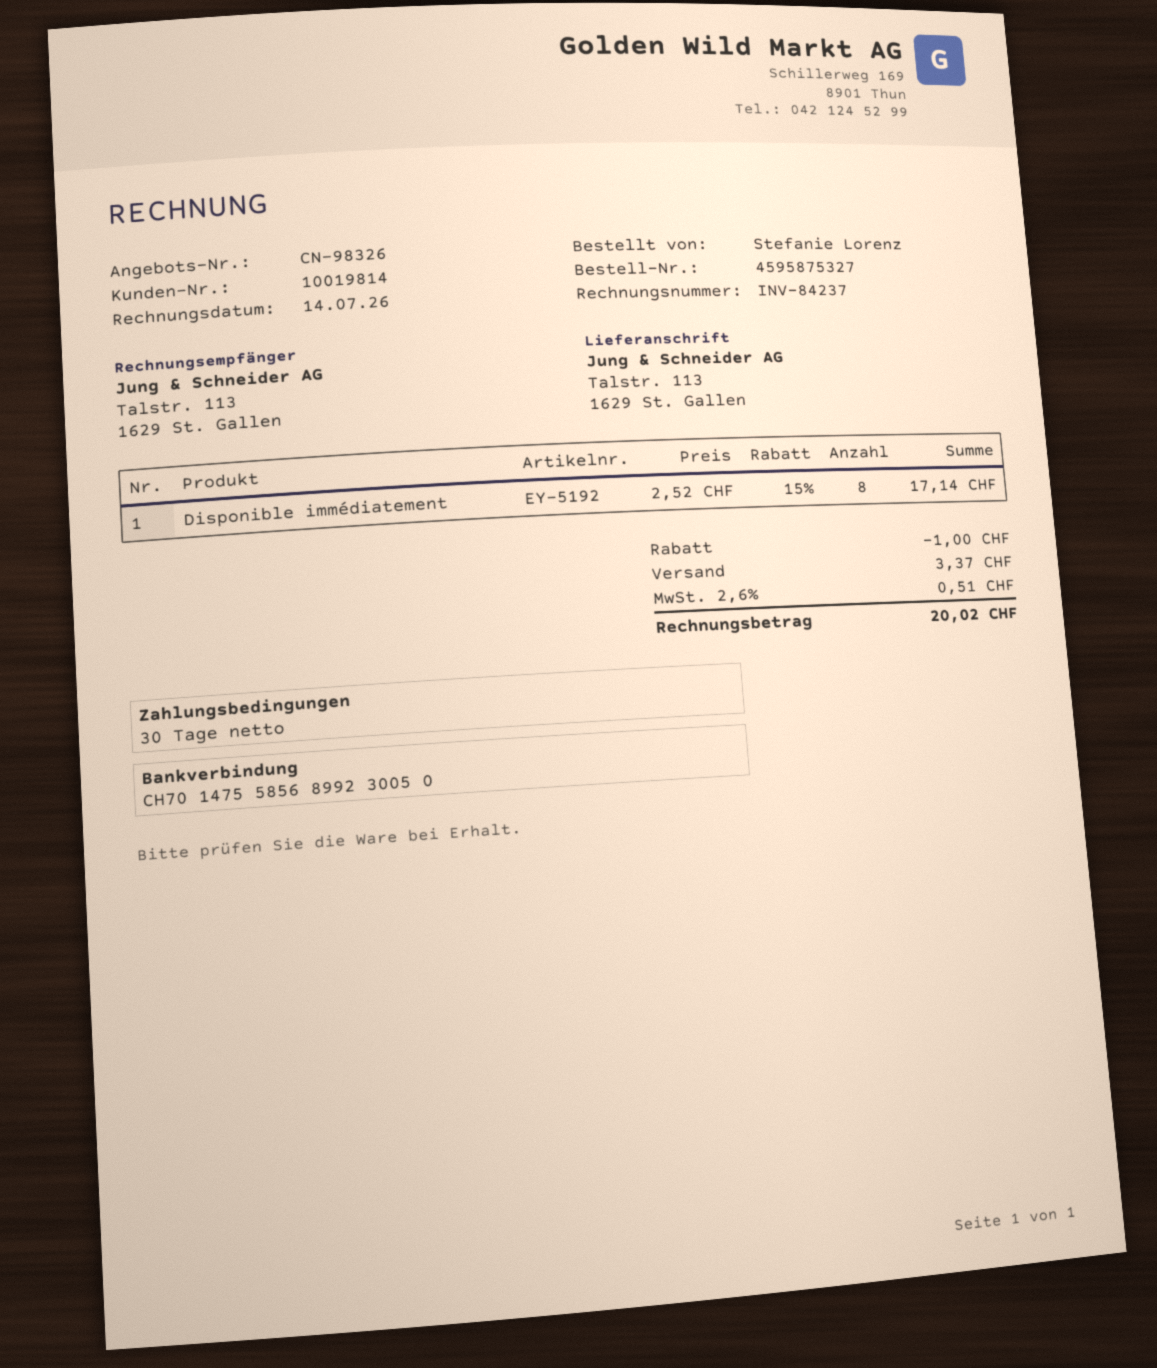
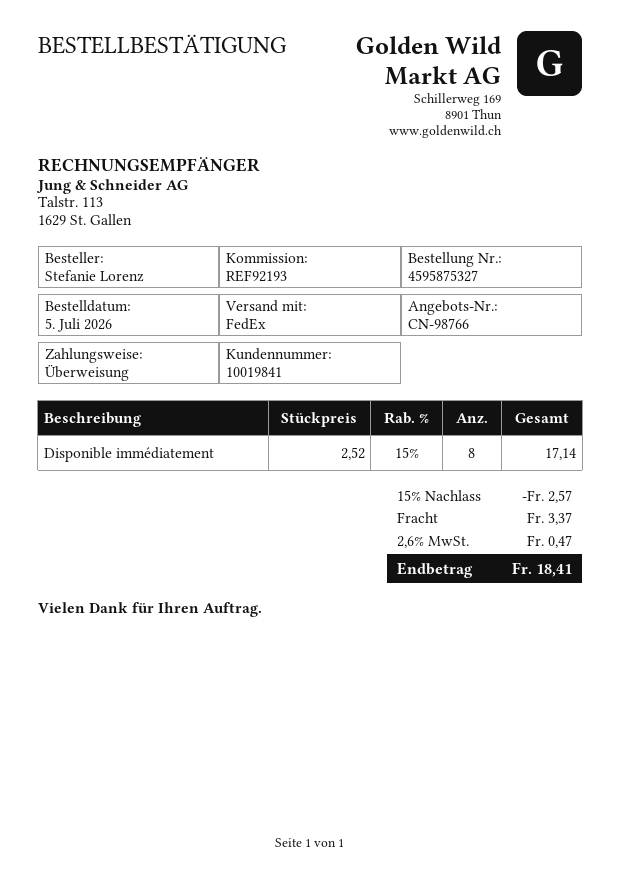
quote number: CN-98326 -> CN-98766
customer number: 10019814 -> 10019841
discount: 1.00 -> 2.57
tax: 2.6% = 0.51 -> 2.6% = 0.47
total: 20.02 -> 18.41

